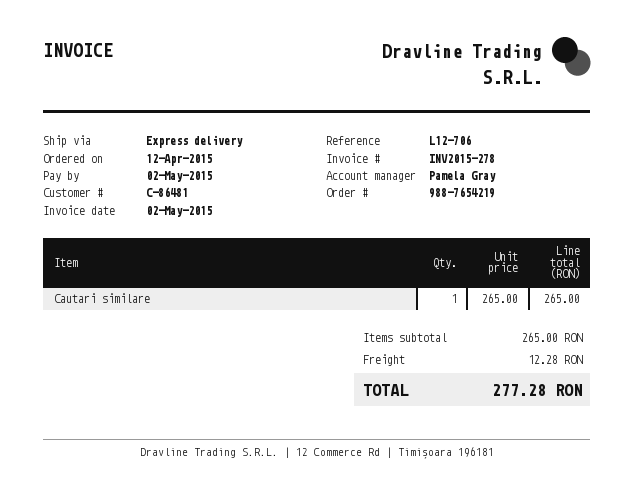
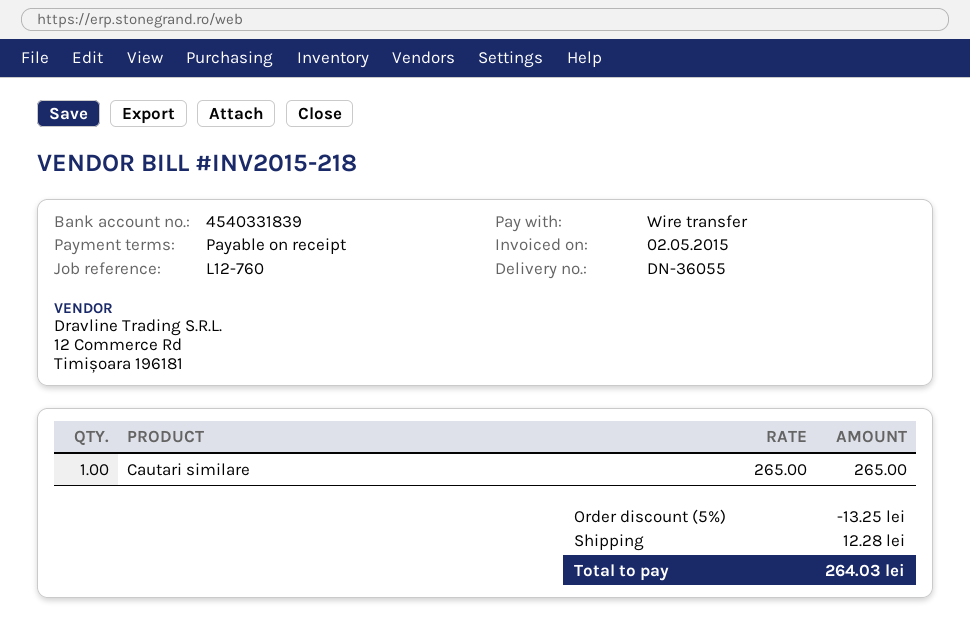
invoice number: INV2015-278 -> INV2015-218
reference: L12-706 -> L12-760
discount: none -> 5% = 13.25
total: 277.28 -> 264.03

